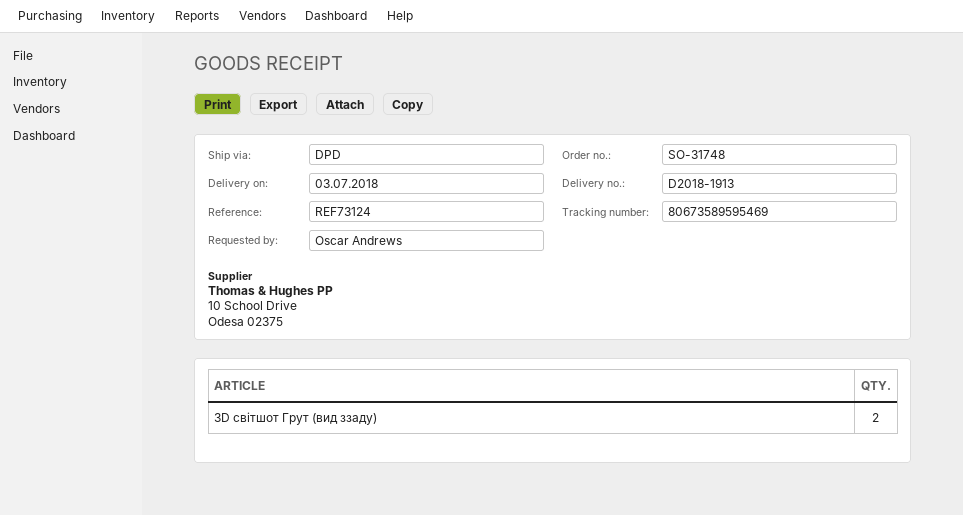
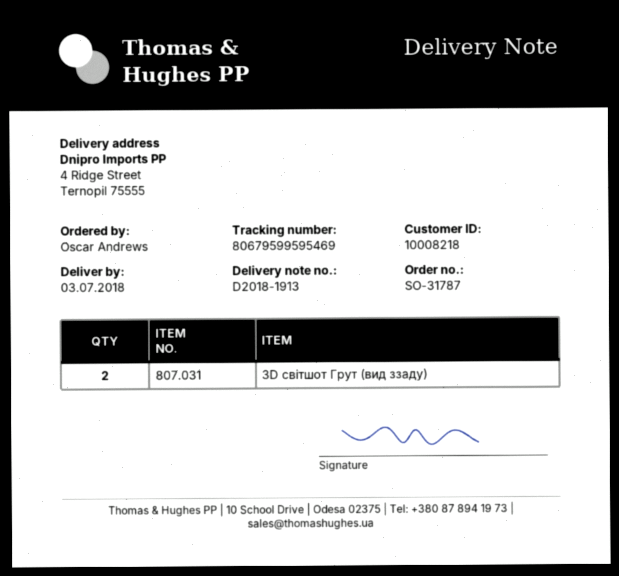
order number: SO-31748 -> SO-31787
tracking number: 80673589595469 -> 80679599595469

